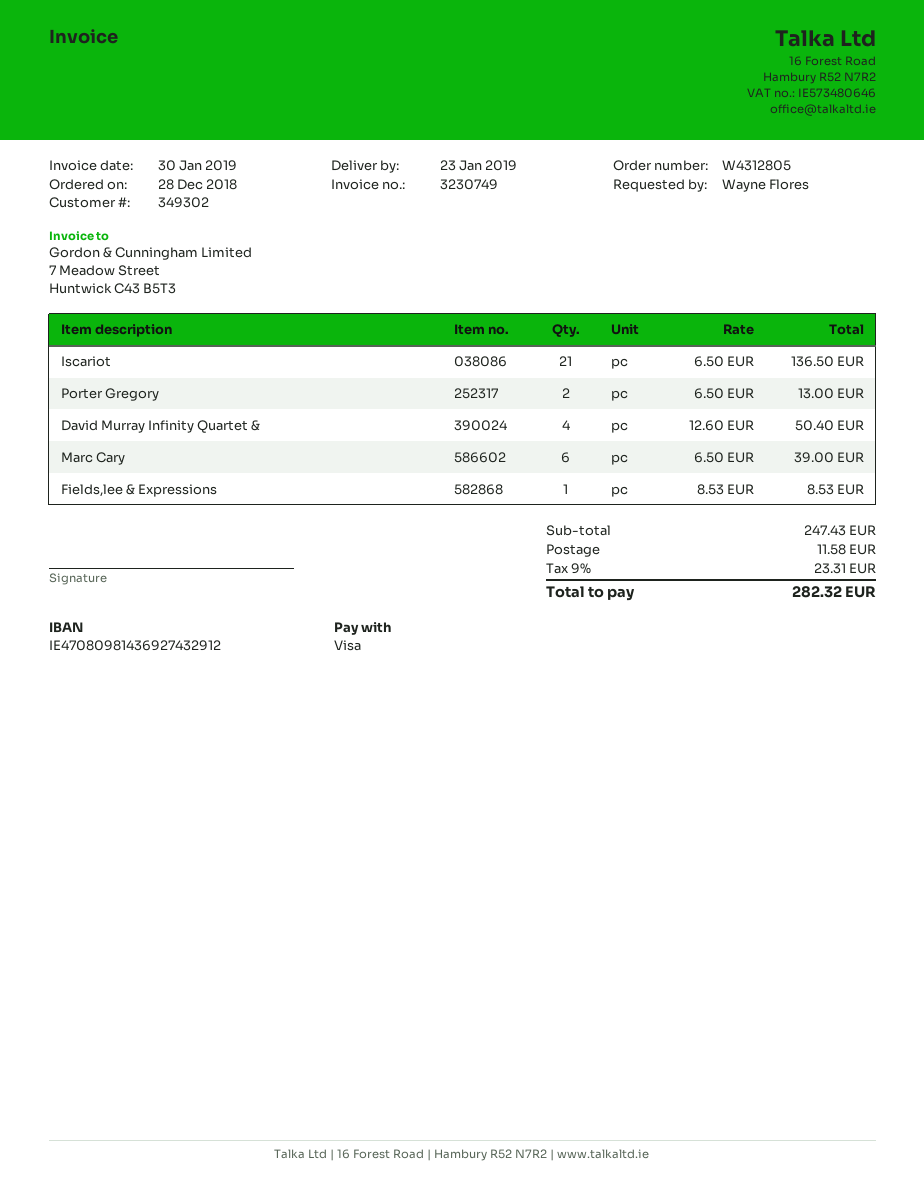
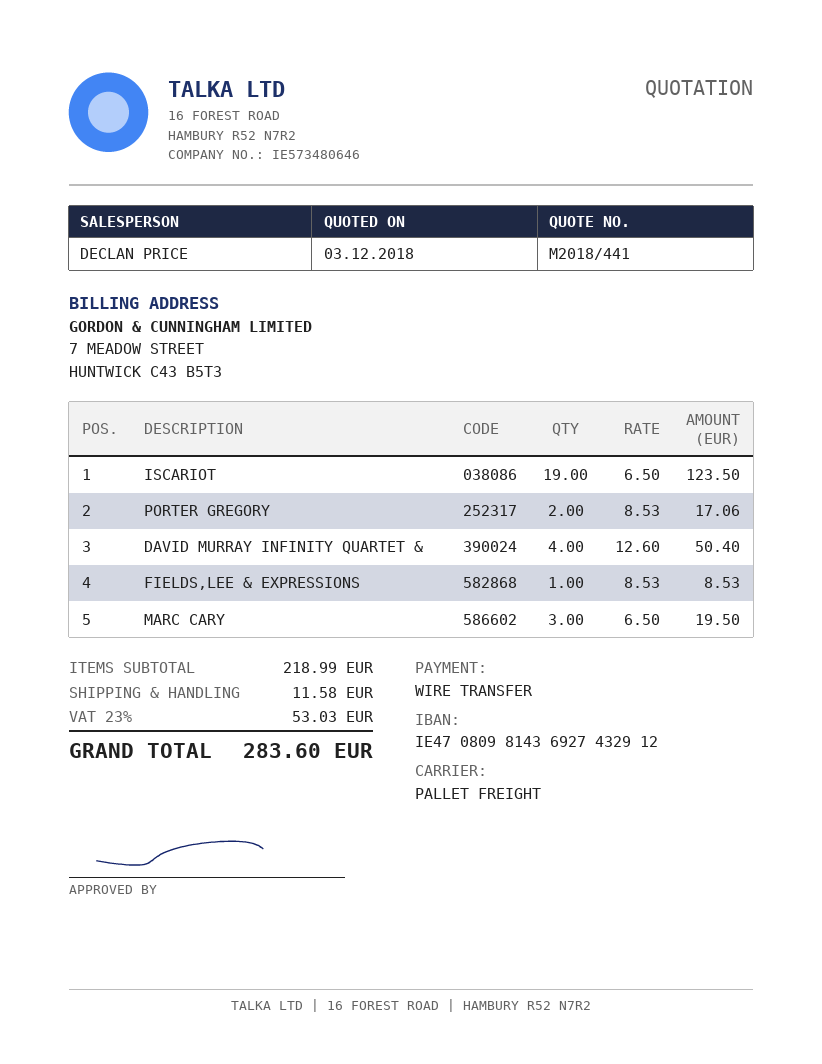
payment method: Visa -> bank transfer
Iscariot: 21 x 6.50 = 136.50 -> 19 x 6.50 = 123.50
Porter Gregory: 2 x 6.50 = 13.00 -> 2 x 8.53 = 17.06
Marc Cary: 6 x 6.50 = 39.00 -> 3 x 6.50 = 19.50
subtotal: 247.43 -> 218.99
tax: 9% = 23.31 -> 23% = 53.03
total: 282.32 -> 283.60

